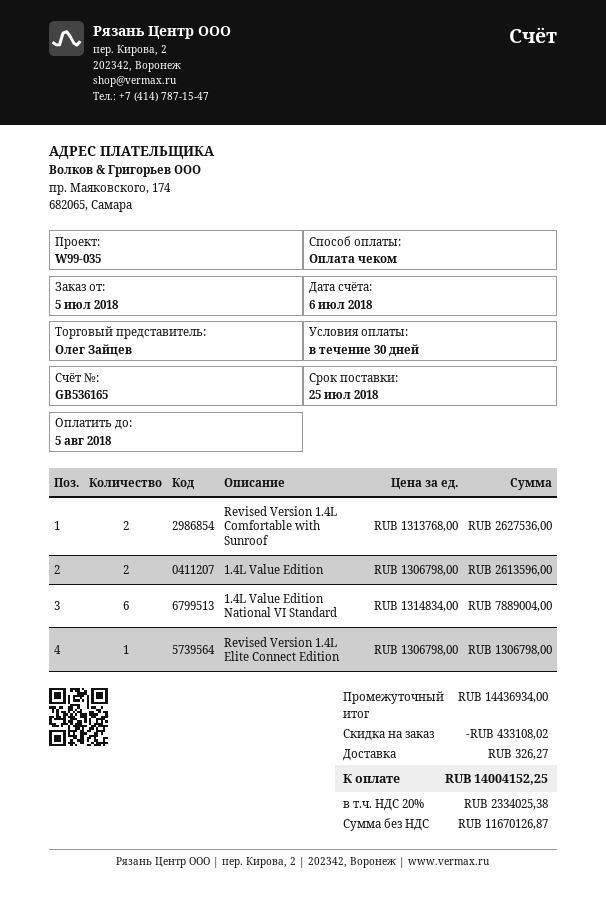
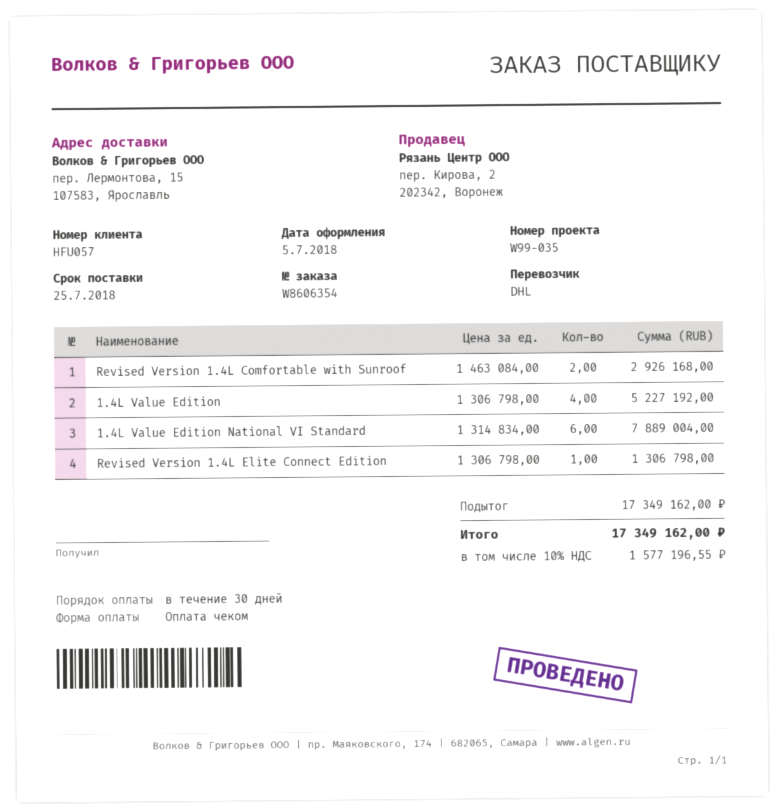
Revised Version 1.4L Comfortable with Sunroof: 2 x 1313768.00 = 2627536.00 -> 2 x 1463084.00 = 2926168.00
1.4L Value Edition: 2 x 1306798.00 = 2613596.00 -> 4 x 1306798.00 = 5227192.00
subtotal: 14436934.00 -> 17349162.00
discount: 433108.02 -> none
shipping: 326.27 -> none
tax: 20% = 2334025.38 -> 10% = 1577196.55
total: 14004152.25 -> 17349162.00

